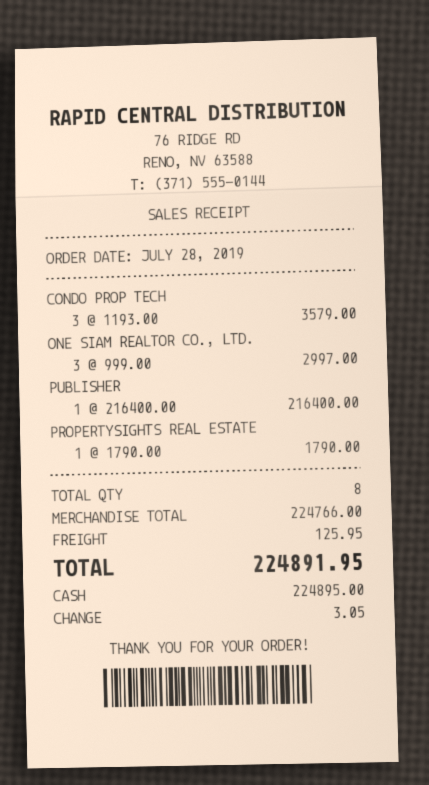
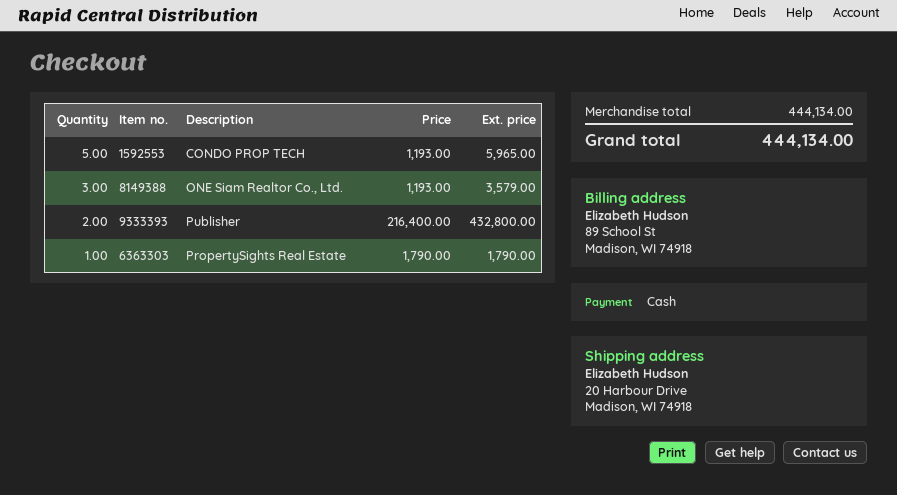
CONDO PROP TECH: 3 x 1193.00 = 3579.00 -> 5 x 1193.00 = 5965.00
ONE SIAM REALTOR CO., LTD.: 3 x 999.00 = 2997.00 -> 3 x 1193.00 = 3579.00
PUBLISHER: 1 x 216400.00 = 216400.00 -> 2 x 216400.00 = 432800.00
subtotal: 224766.00 -> 444134.00
shipping: 125.95 -> none
total: 224891.95 -> 444134.00

